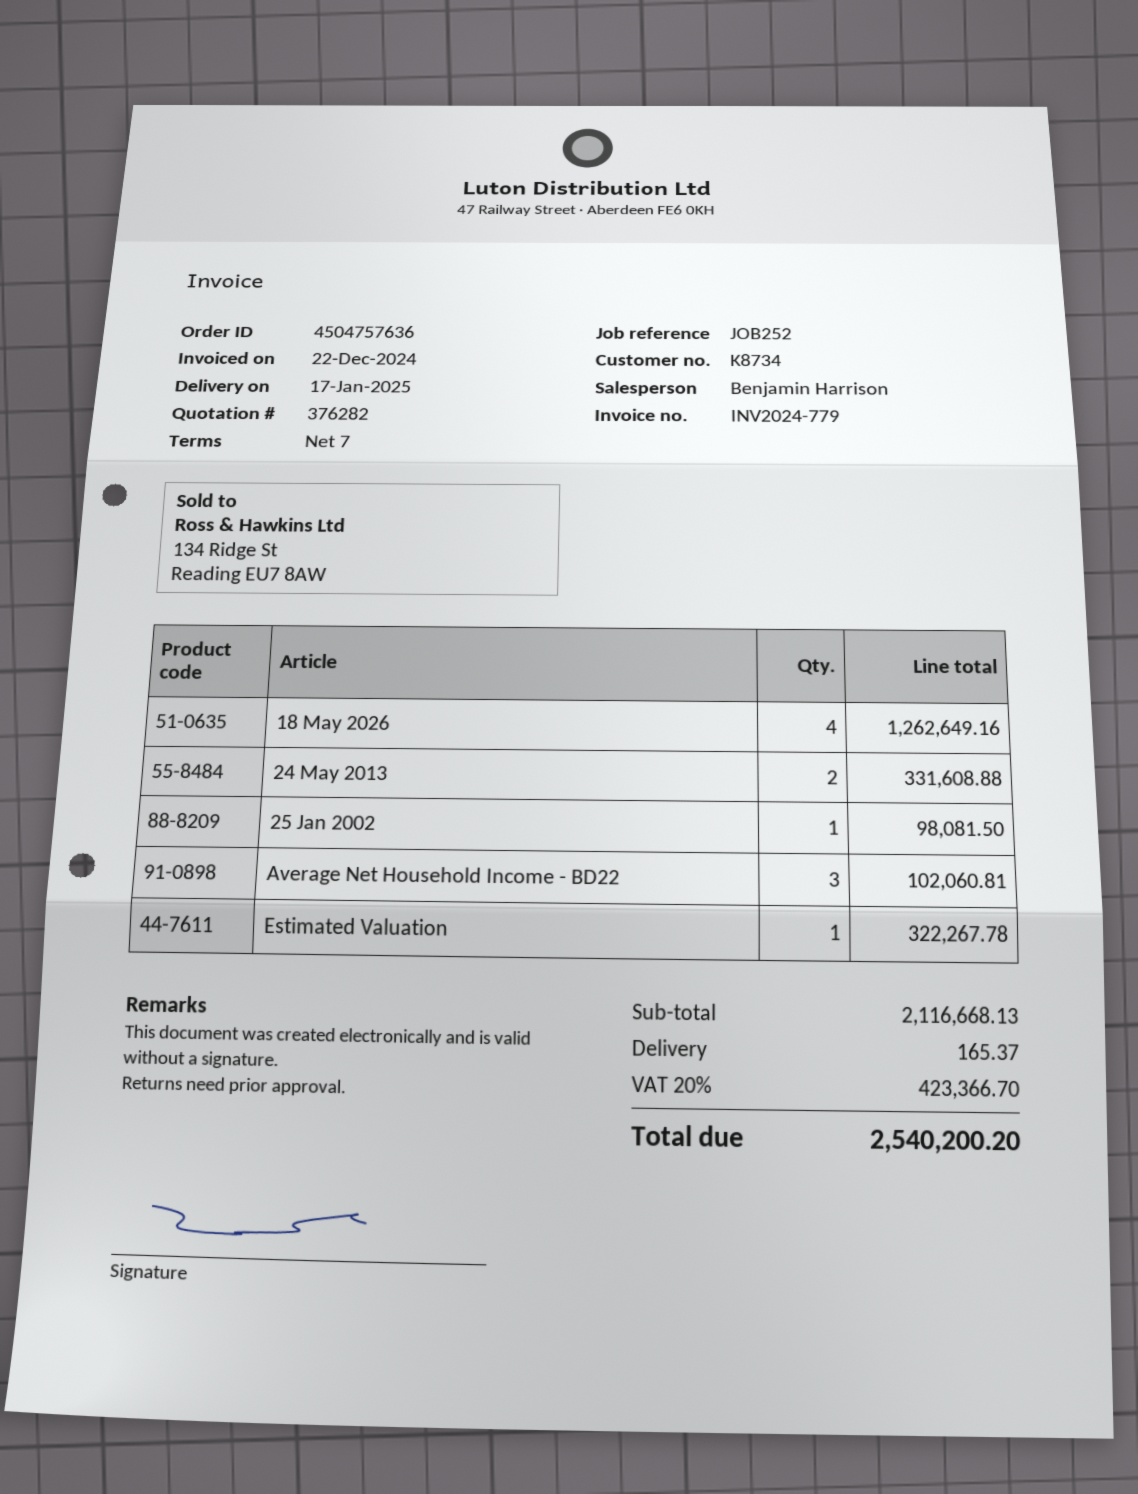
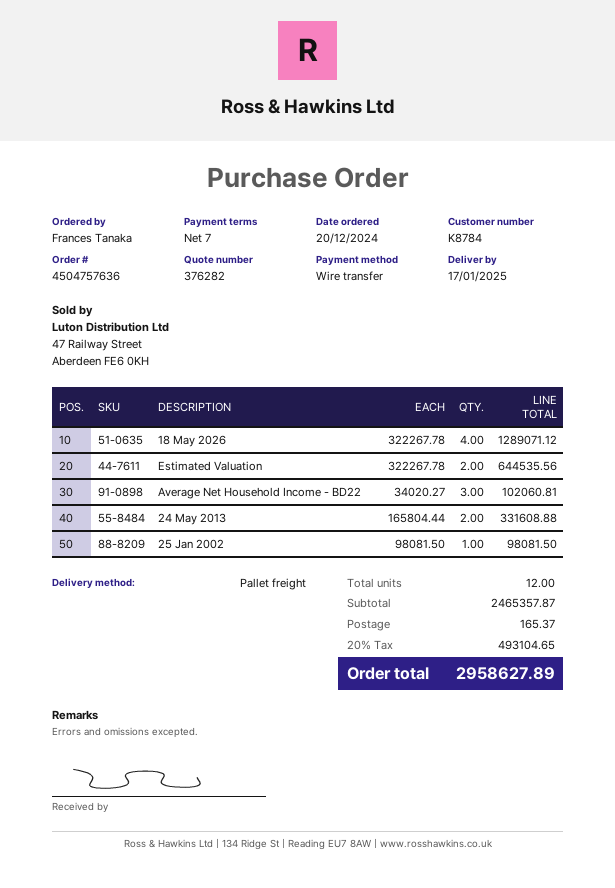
customer number: K8734 -> K8784
18 May 2026: 4 for 1262649.16 -> 4 for 1289071.12
Estimated Valuation: 1 for 322267.78 -> 2 for 644535.56
subtotal: 2116668.13 -> 2465357.87
tax: 20% = 423366.70 -> 20% = 493104.65
total: 2540200.20 -> 2958627.89

